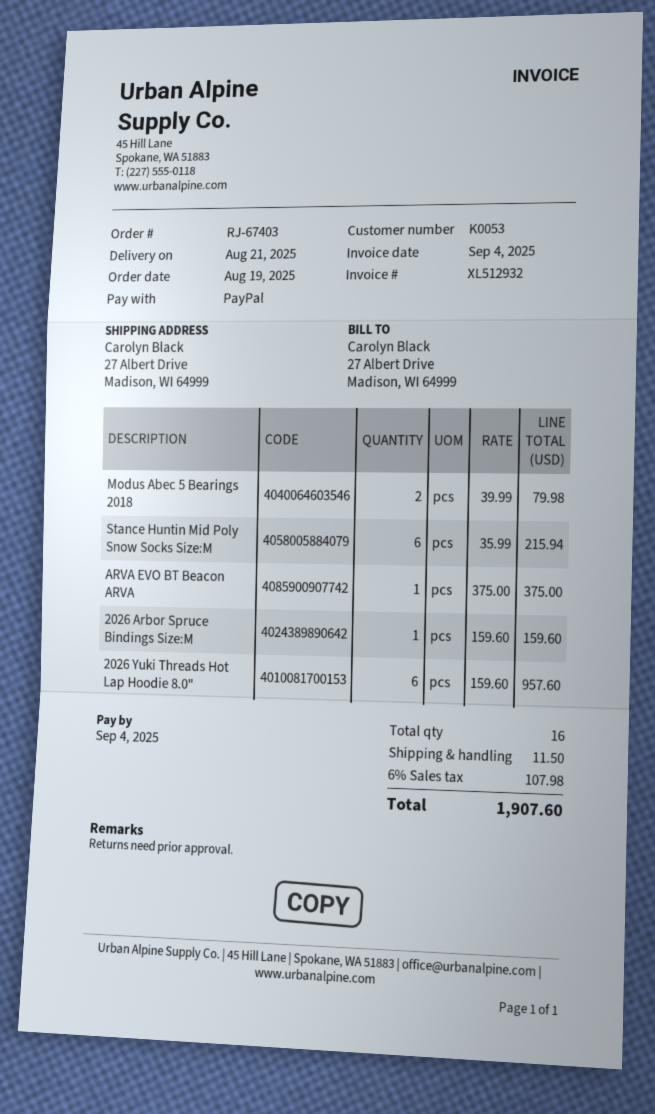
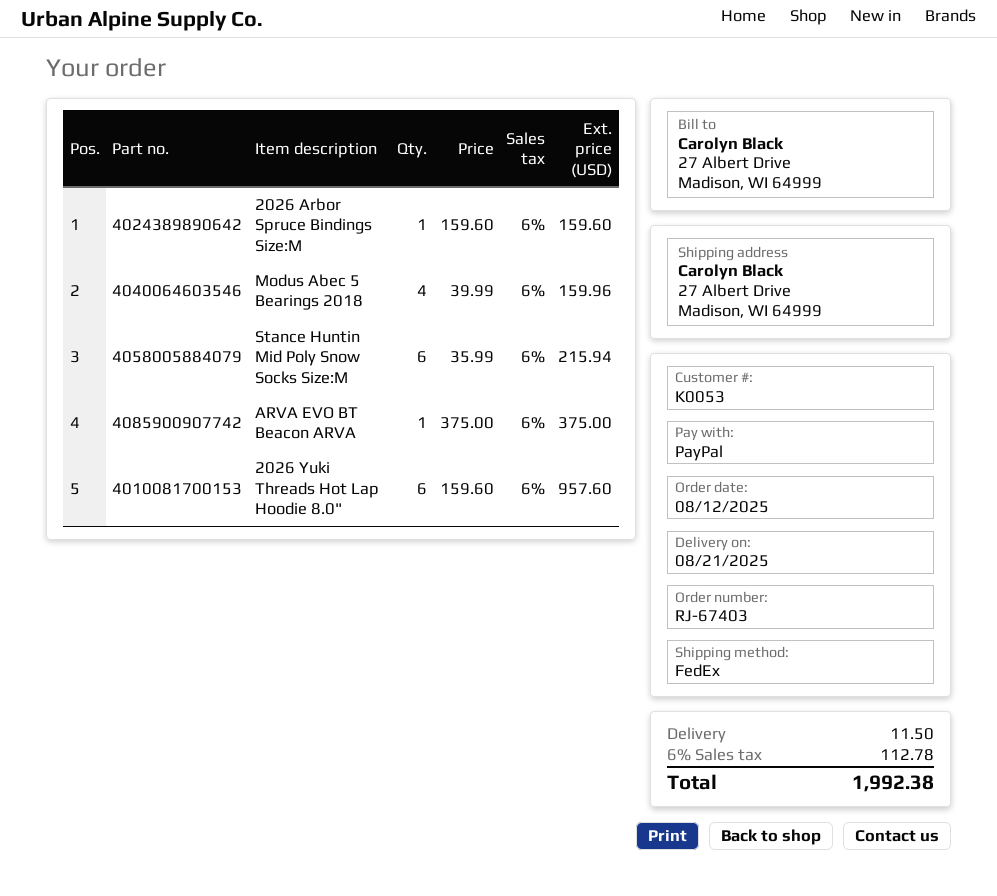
order date: 2025-08-19 -> 2025-08-12
Modus Abec 5 Bearings 2018: 2 x 39.99 = 79.98 -> 4 x 39.99 = 159.96
tax: 6% = 107.98 -> 6% = 112.78
total: 1907.60 -> 1992.38

